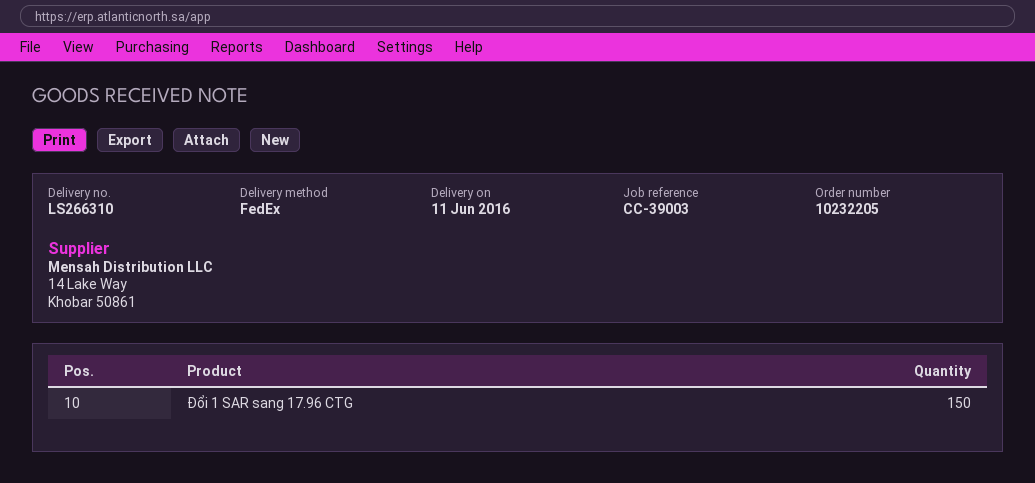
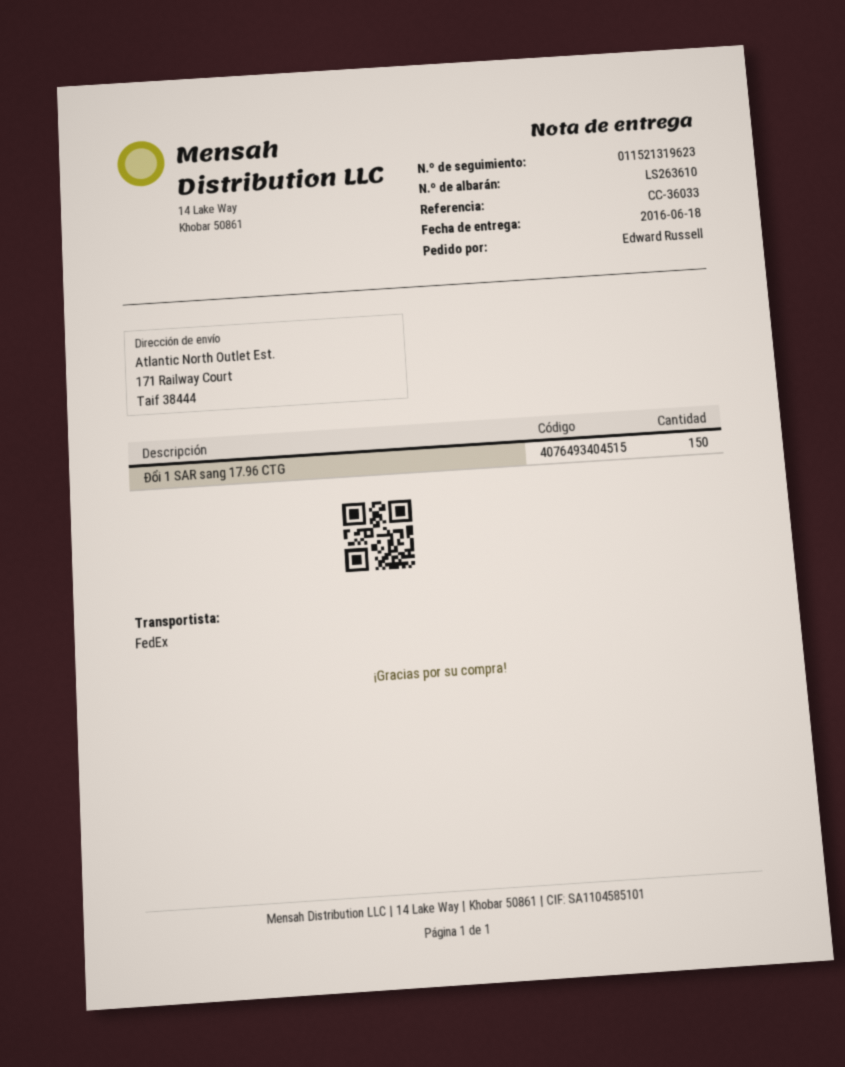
delivery note number: LS266310 -> LS263610
delivery date: 2016-06-11 -> 2016-06-18
reference: CC-39003 -> CC-36033

